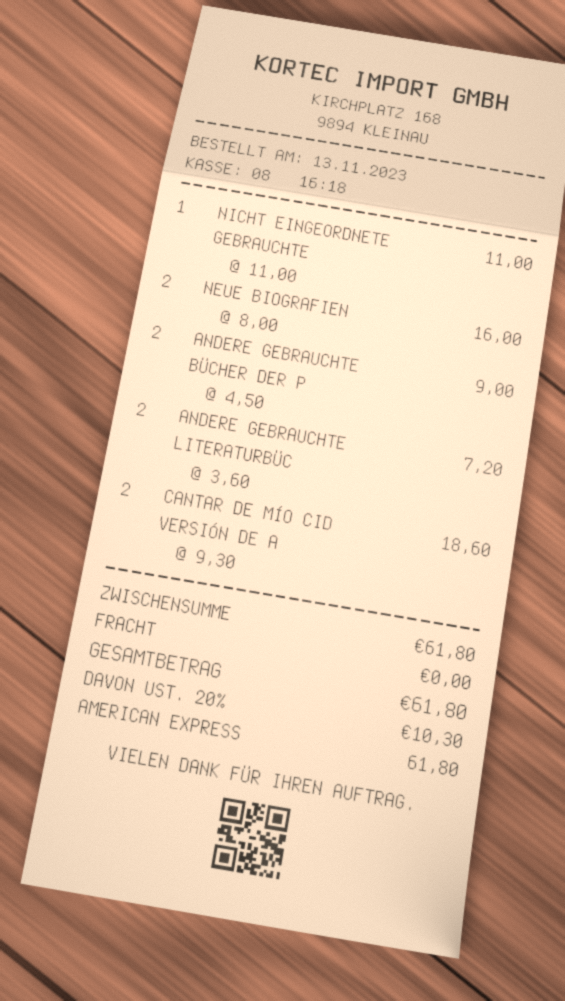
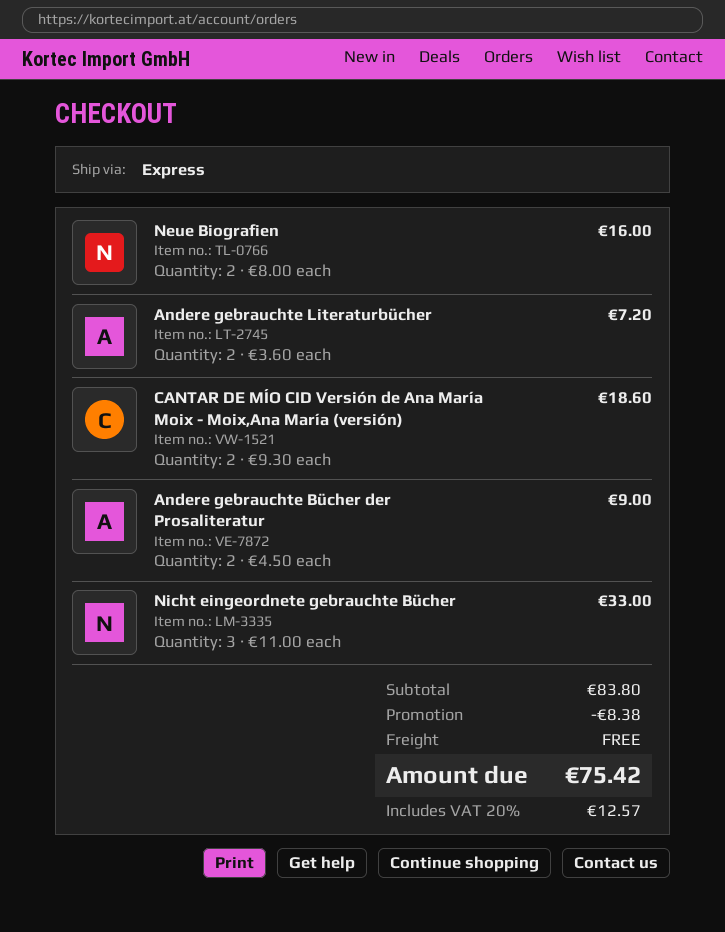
NICHT EINGEORDNETE GEBRAUCHTE: 1 x 11.00 = 11.00 -> 3 x 11.00 = 33.00
subtotal: 61.80 -> 83.80
discount: none -> 8.38
tax: 20% = 10.30 -> 20% = 12.57
total: 61.80 -> 75.42

